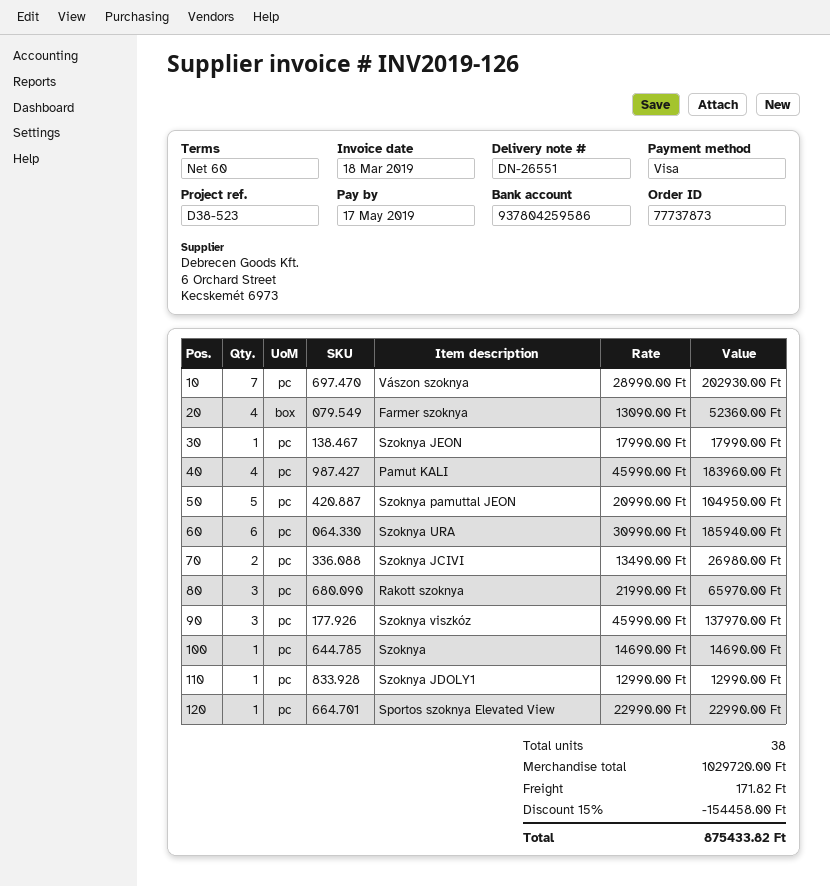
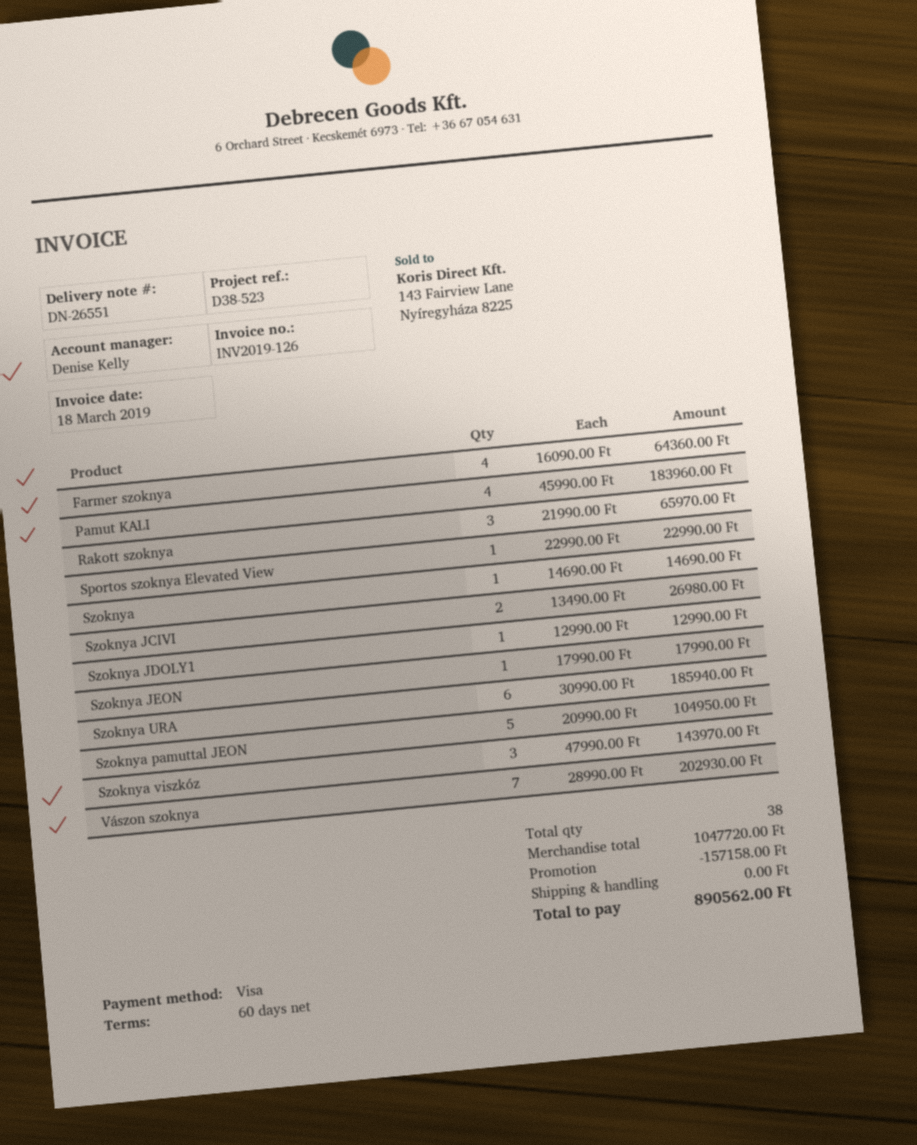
Farmer szoknya: 4 x 13090.00 = 52360.00 -> 4 x 16090.00 = 64360.00
Szoknya viszkóz: 3 x 45990.00 = 137970.00 -> 3 x 47990.00 = 143970.00
subtotal: 1029720.00 -> 1047720.00
discount: 154458.00 -> 157158.00
shipping: 171.82 -> 0.00
total: 875433.82 -> 890562.00

